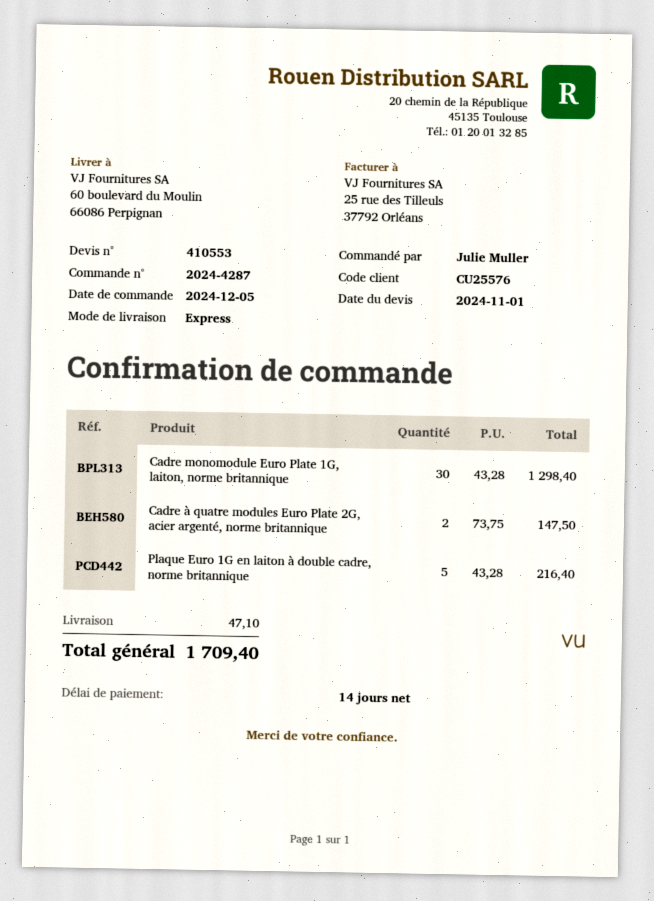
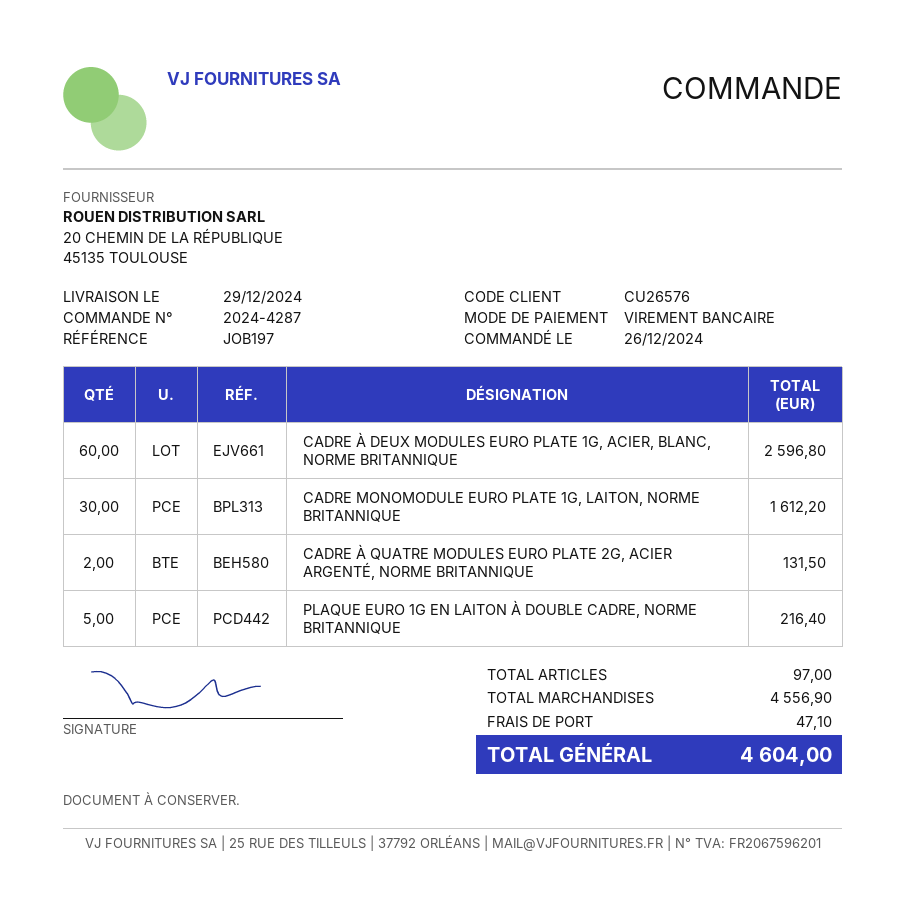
order date: 2024-12-05 -> 2024-12-26
customer number: CU25576 -> CU26576
Cadre monomodule Euro Plate 1G, laiton, norme britannique: 30 for 1298.40 -> 30 for 1612.20
Cadre à quatre modules Euro Plate 2G, acier argenté, norme britannique: 2 for 147.50 -> 2 for 131.50
CADRE À DEUX MODULES EURO PLATE 1G, ACIER, BLANC, NORME BRITANNIQUE: none -> 60 for 2596.80
total: 1709.40 -> 4604.00

